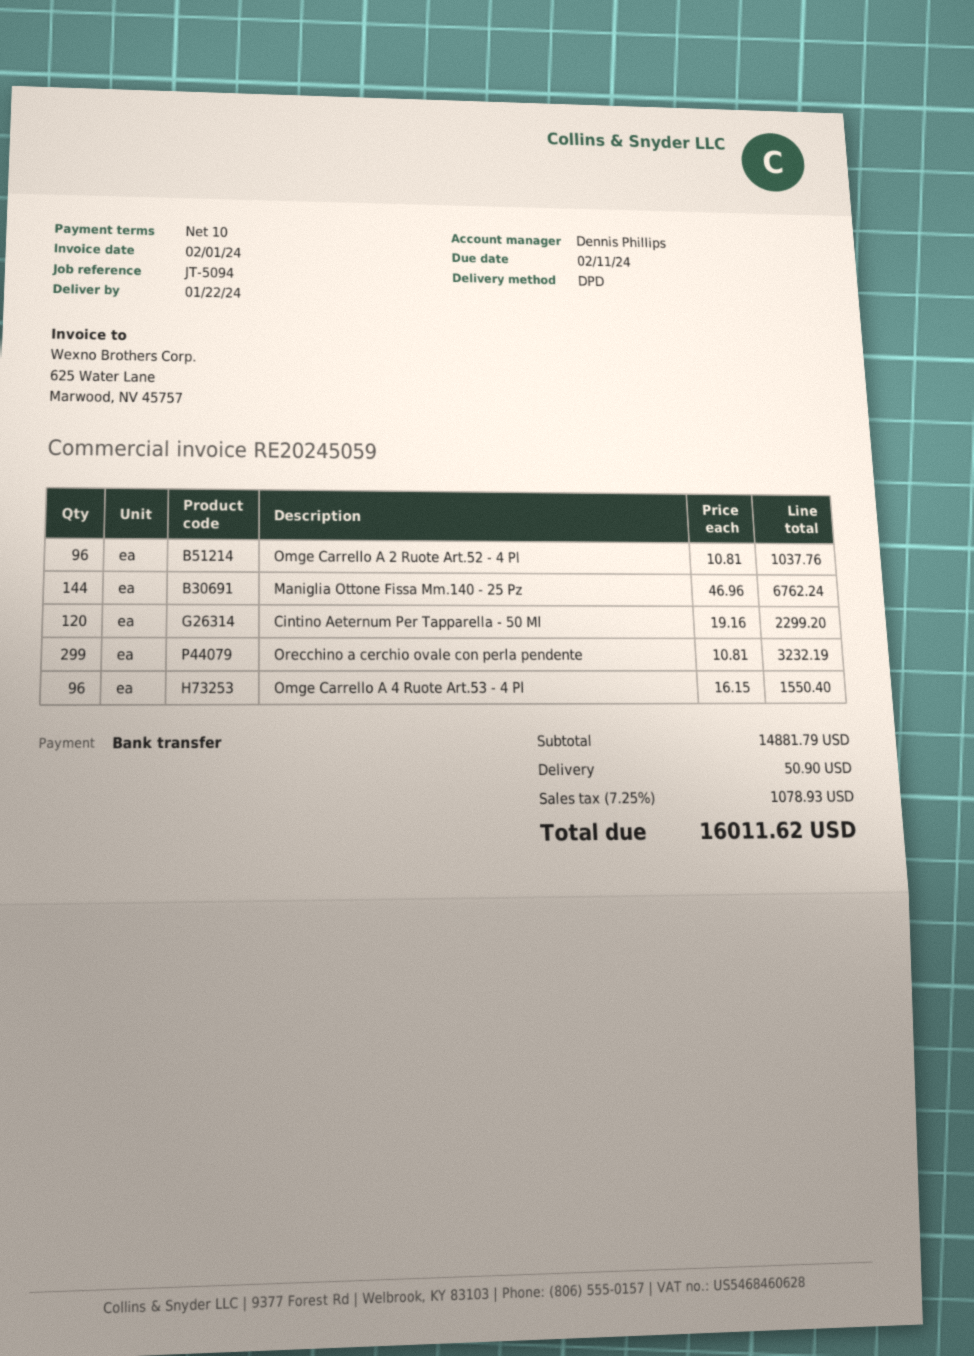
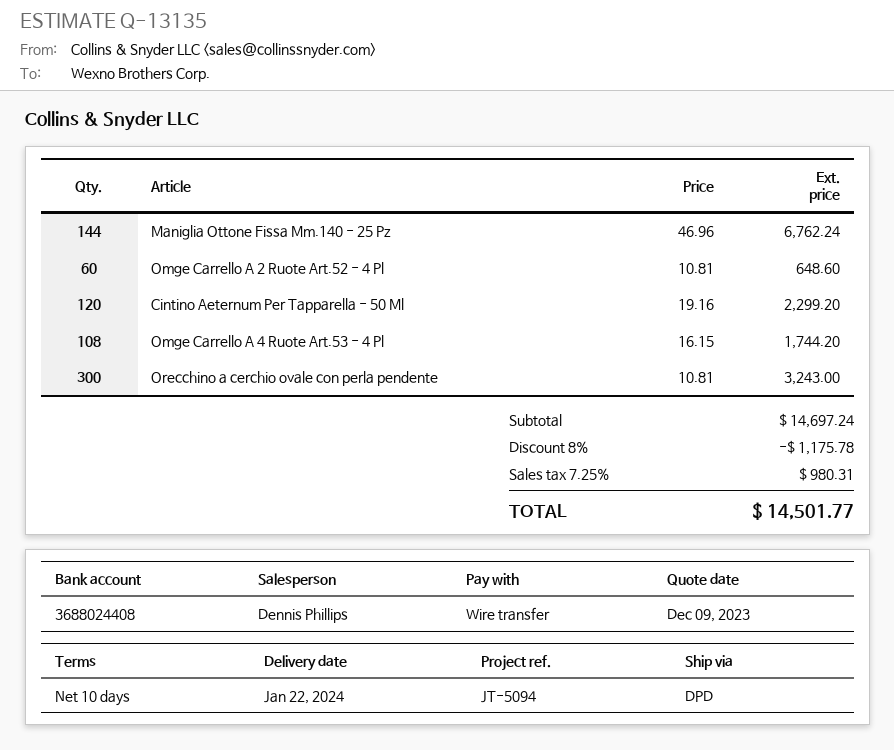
Omge Carrello A 2 Ruote Art.52 - 4 Pl: 96 x 10.81 = 1037.76 -> 60 x 10.81 = 648.60
Orecchino a cerchio ovale con perla pendente: 299 x 10.81 = 3232.19 -> 300 x 10.81 = 3243.00
Omge Carrello A 4 Ruote Art.53 - 4 Pl: 96 x 16.15 = 1550.40 -> 108 x 16.15 = 1744.20
subtotal: 14881.79 -> 14697.24
discount: none -> 8% = 1175.78
shipping: 50.90 -> none
tax: 7.25% = 1078.93 -> 7.25% = 980.31
total: 16011.62 -> 14501.77

